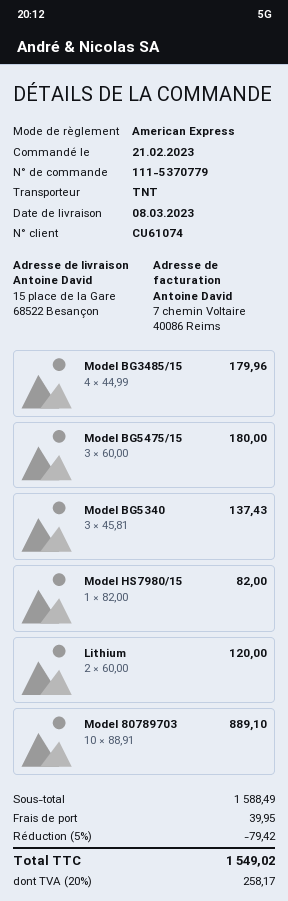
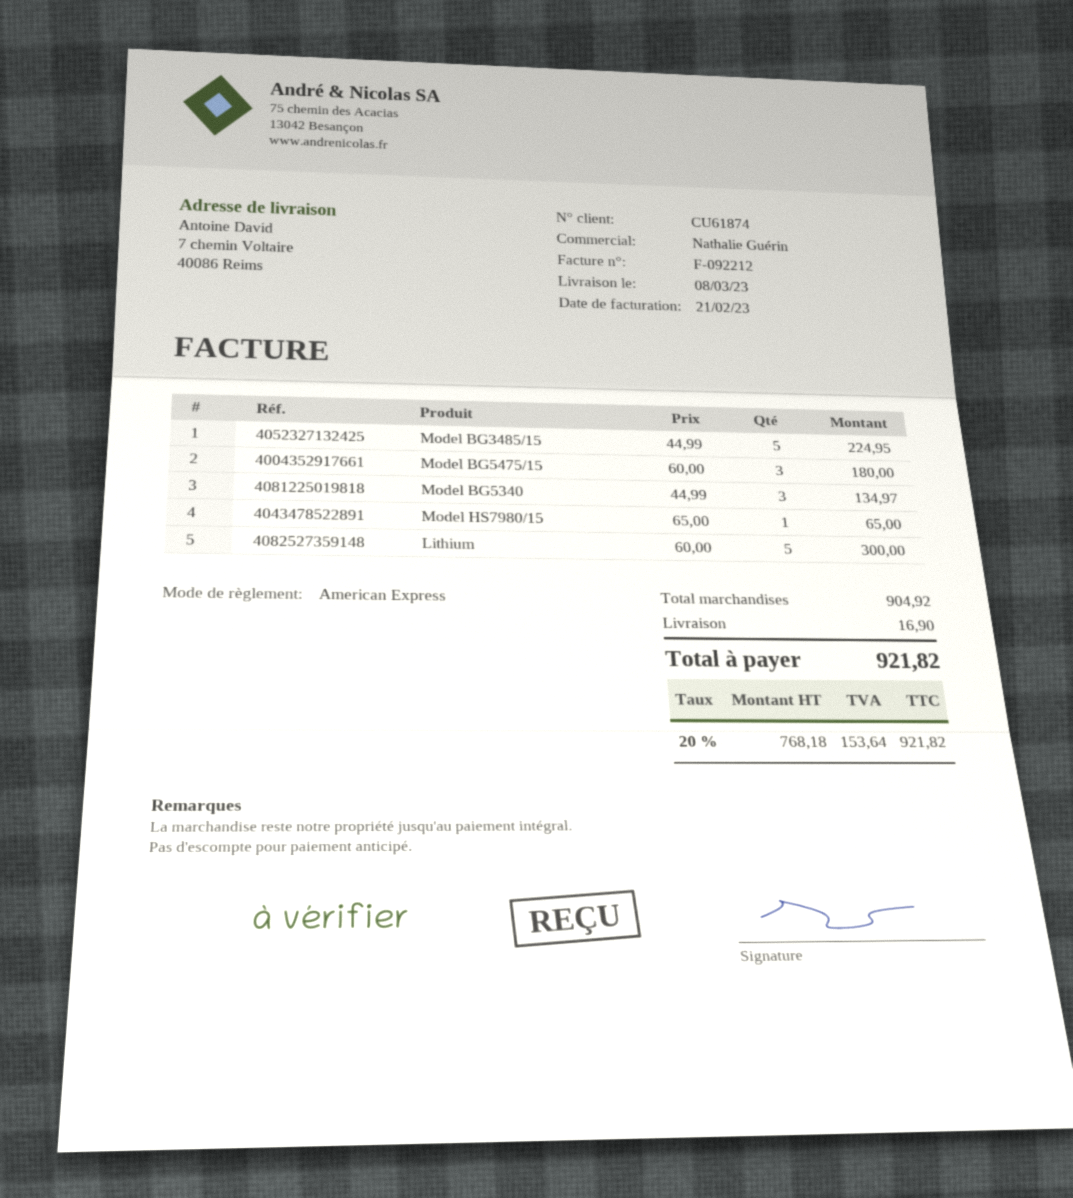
customer number: CU61074 -> CU61874
ship to: 15 place de la Gare, 68522 Besançon -> 7 chemin Voltaire, 40086 Reims
Model BG3485/15: 4 x 44.99 = 179.96 -> 5 x 44.99 = 224.95
Model BG5340: 3 x 45.81 = 137.43 -> 3 x 44.99 = 134.97
Model HS7980/15: 1 x 82.00 = 82.00 -> 1 x 65.00 = 65.00
Lithium: 2 x 60.00 = 120.00 -> 5 x 60.00 = 300.00
Model 80789703: 10 x 88.91 = 889.10 -> none
subtotal: 1588.49 -> 904.92
discount: 5% = 79.42 -> none
shipping: 39.95 -> 16.90
tax: 20% = 258.17 -> 20% = 153.64
total: 1549.02 -> 921.82

